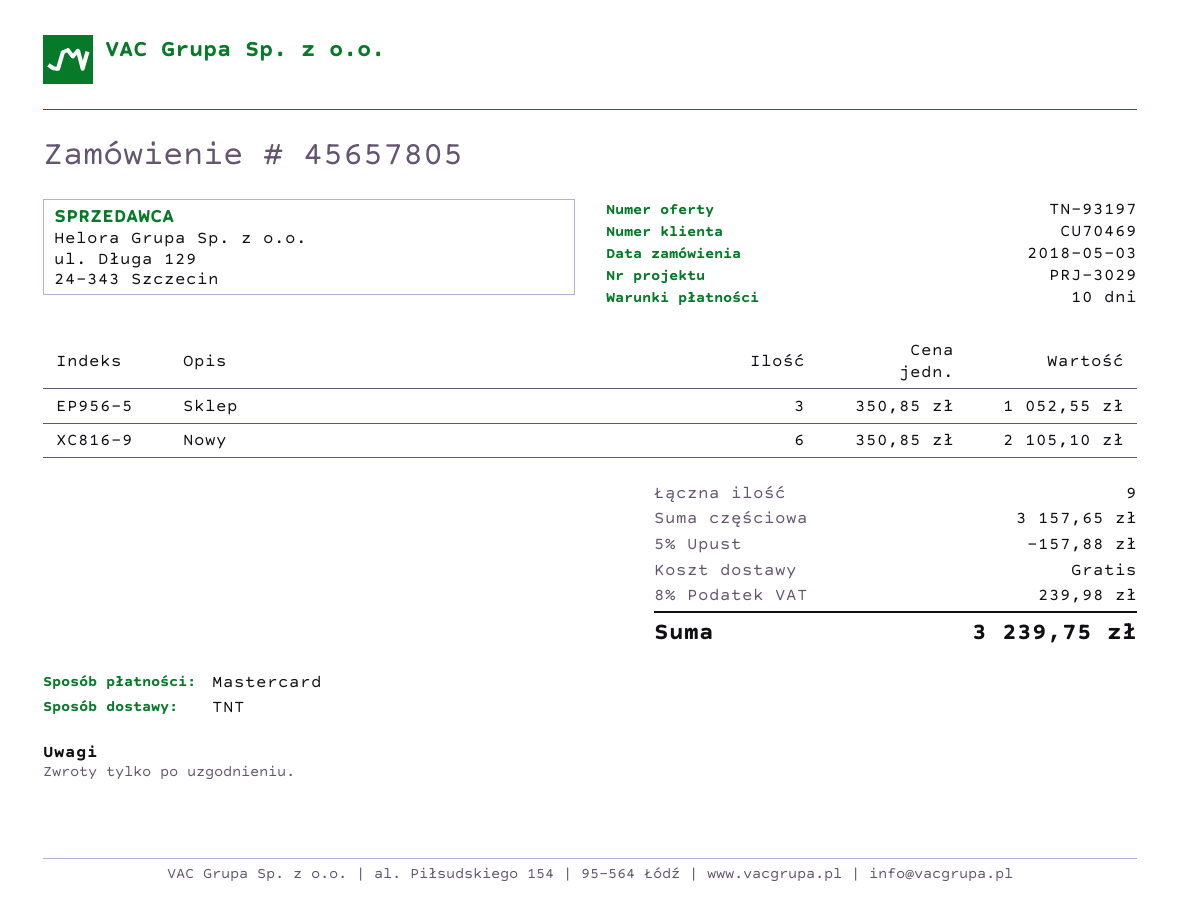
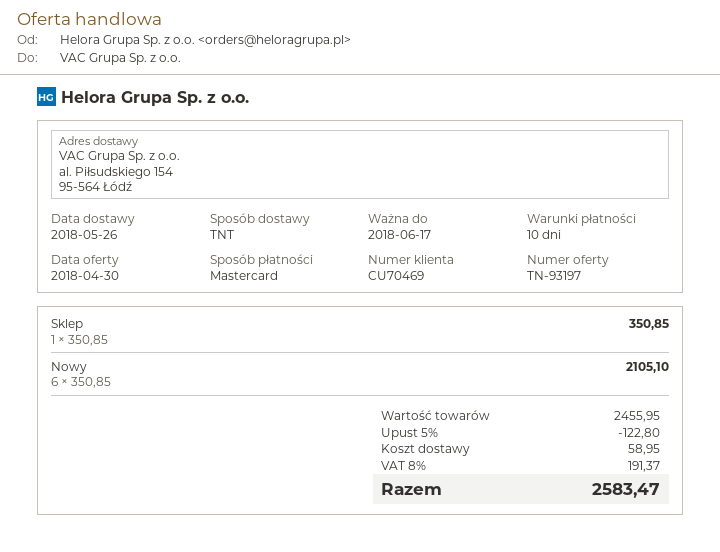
Sklep: 3 x 350.85 = 1052.55 -> 1 x 350.85 = 350.85
subtotal: 3157.65 -> 2455.95
discount: 5% = 157.88 -> 5% = 122.80
shipping: 0.00 -> 58.95
tax: 8% = 239.98 -> 8% = 191.37
total: 3239.75 -> 2583.47

